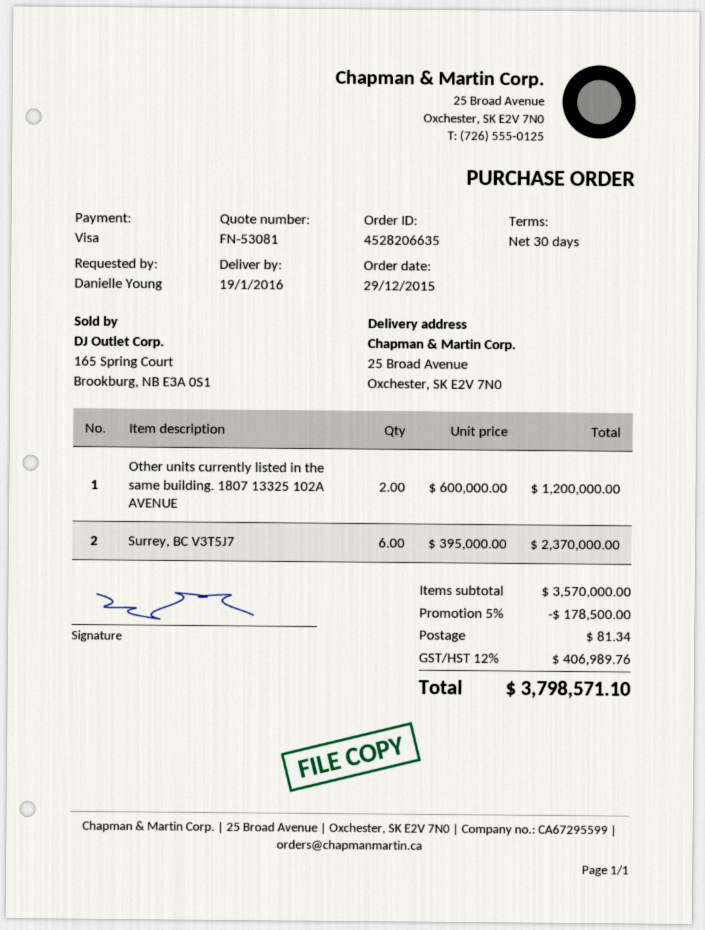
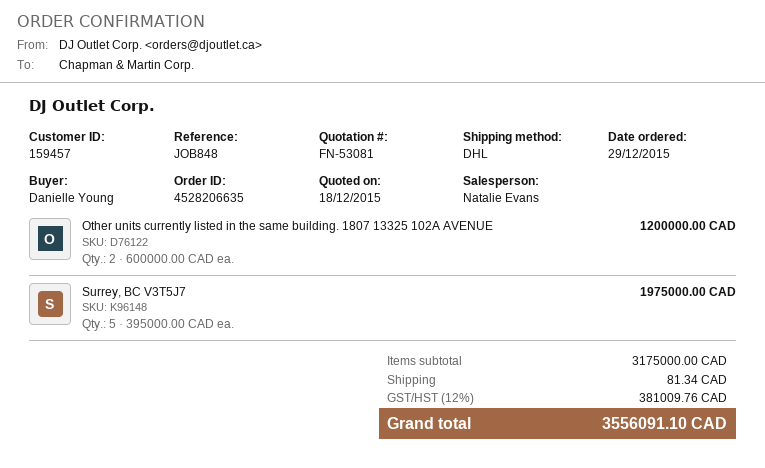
Surrey, BC V3T5J7: 6 x 395000.00 = 2370000.00 -> 5 x 395000.00 = 1975000.00
subtotal: 3570000.00 -> 3175000.00
discount: 5% = 178500.00 -> none
tax: 12% = 406989.76 -> 12% = 381009.76
total: 3798571.10 -> 3556091.10

